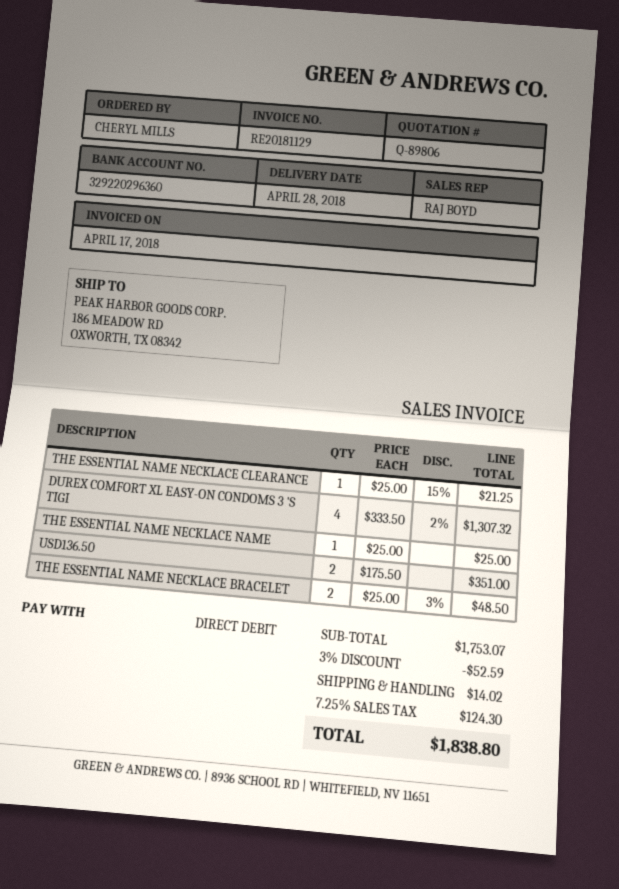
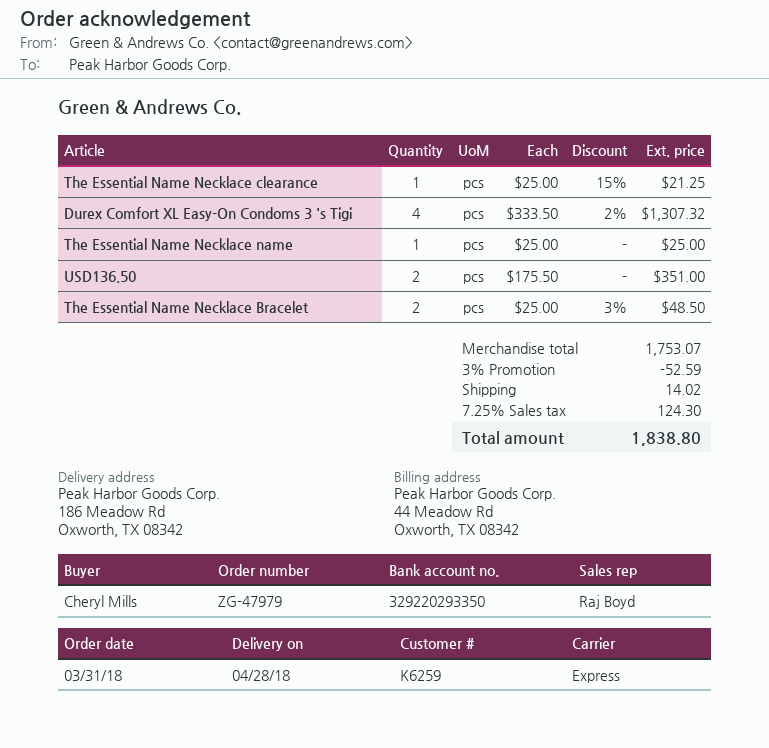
bank account: 329220296360 -> 329220293350

